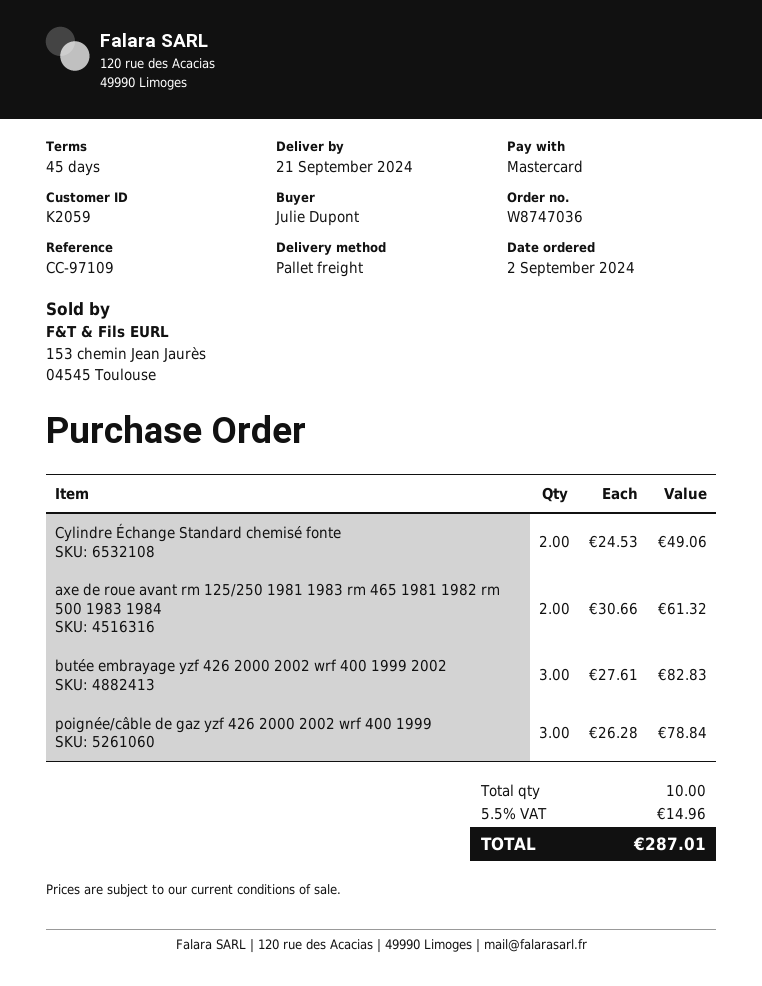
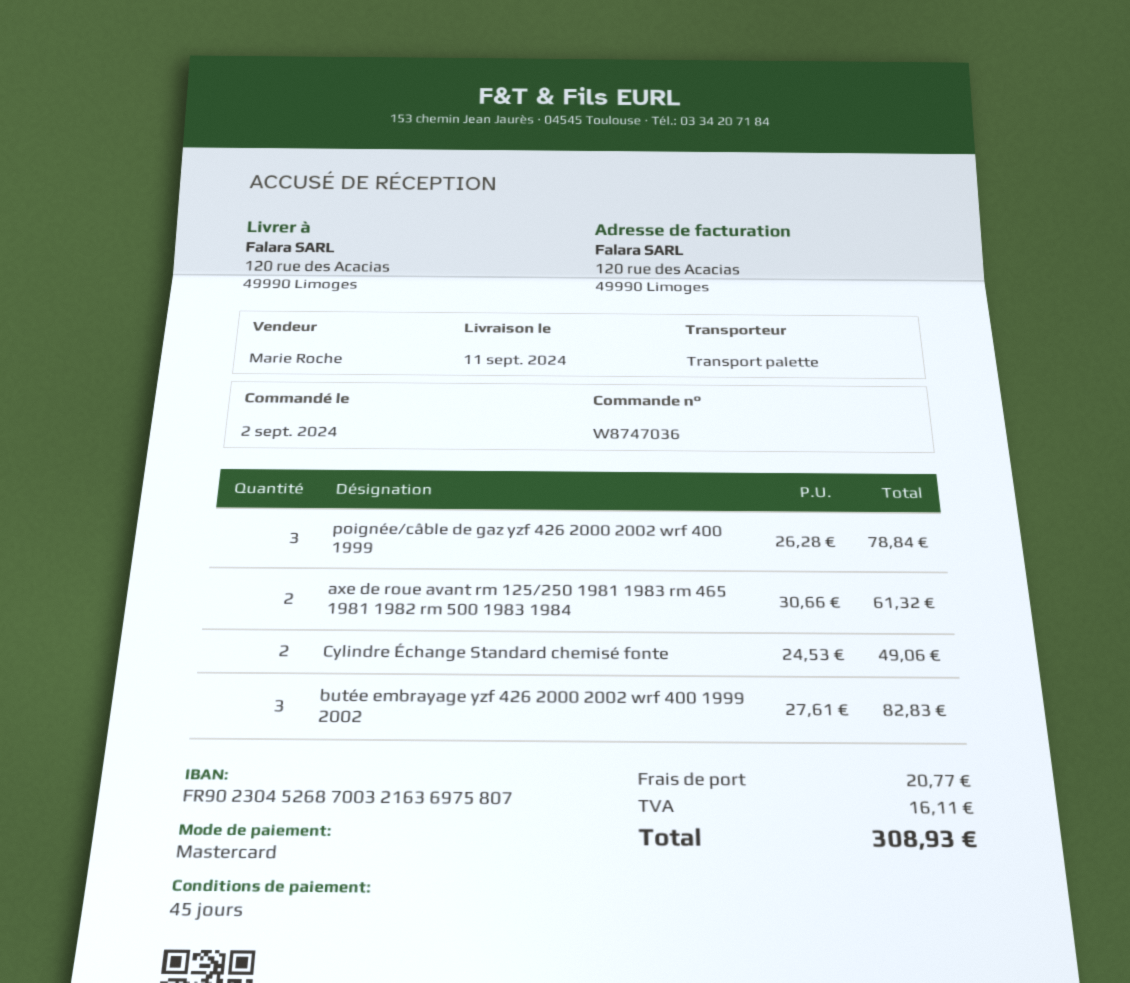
delivery date: 2024-09-21 -> 2024-09-11
shipping: none -> 20.77
tax: 14.96 -> 16.11
total: 287.01 -> 308.93

